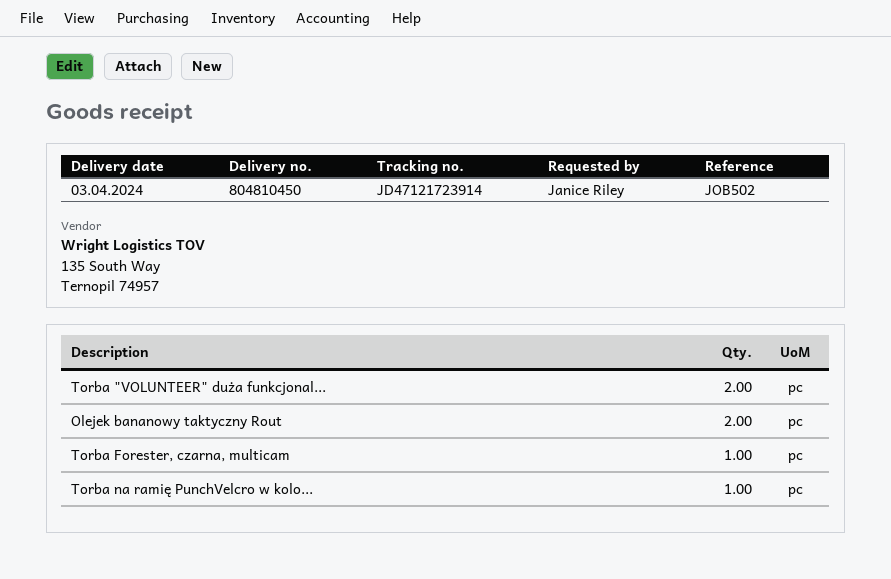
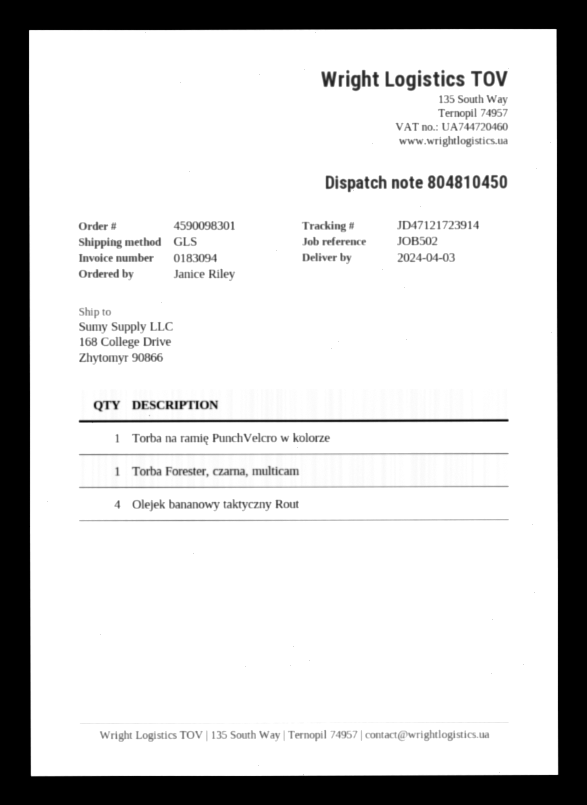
Torba "VOLUNTEER" duża funkcjonal...: 2 -> none
Olejek bananowy taktyczny Rout: 2 -> 4

